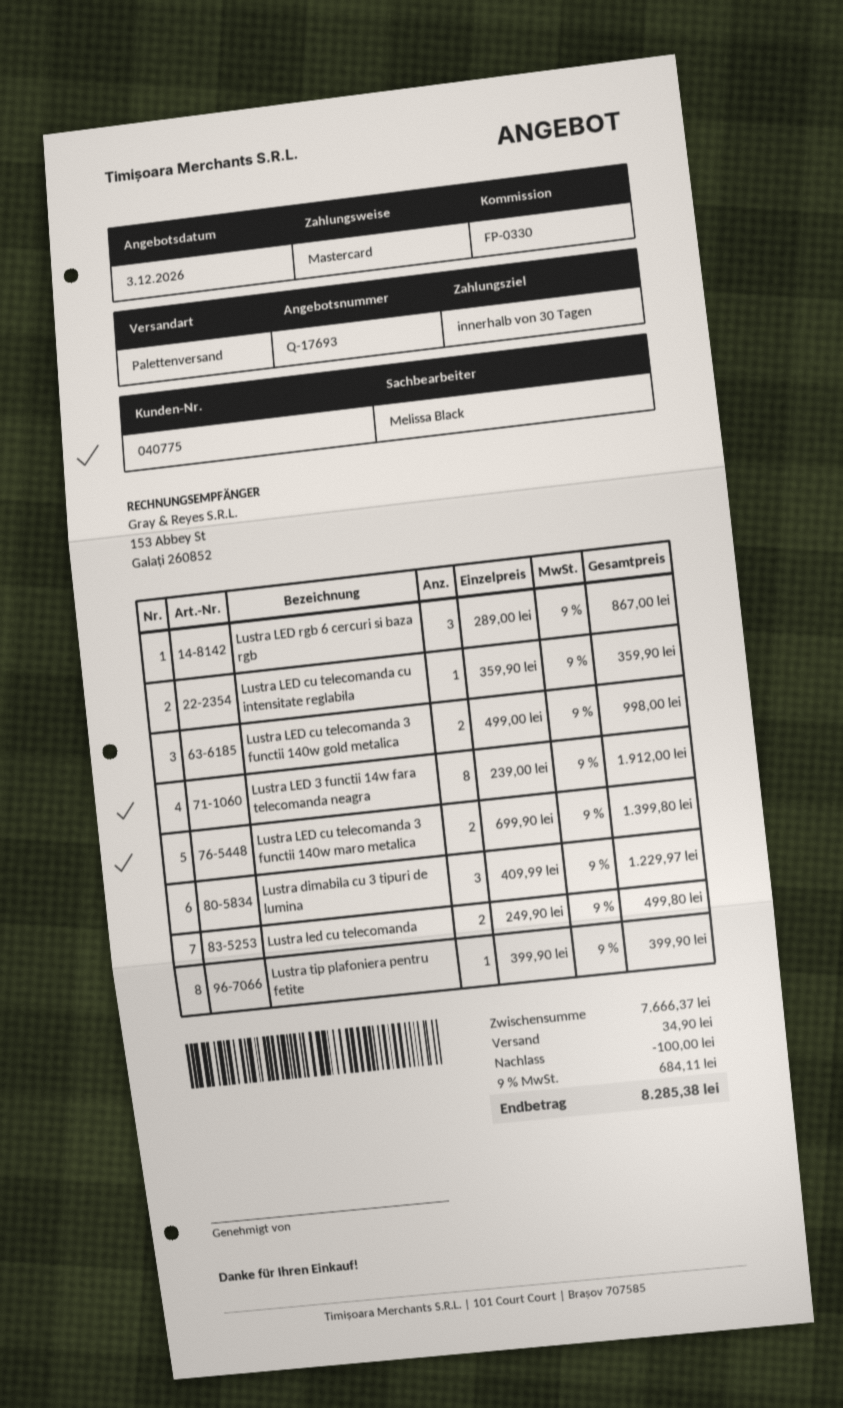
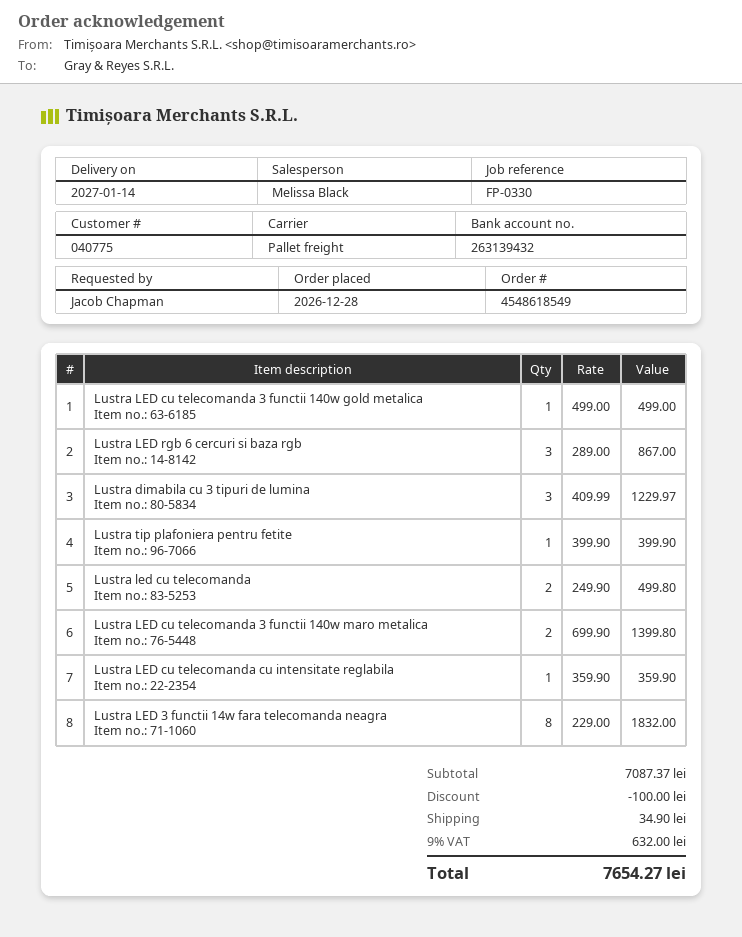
Lustra LED cu telecomanda 3 functii 140w gold metalica: 2 x 499.00 = 998.00 -> 1 x 499.00 = 499.00
Lustra LED 3 functii 14w fara telecomanda neagra: 8 x 239.00 = 1912.00 -> 8 x 229.00 = 1832.00
subtotal: 7666.37 -> 7087.37
tax: 9% = 684.11 -> 9% = 632.00
total: 8285.38 -> 7654.27

